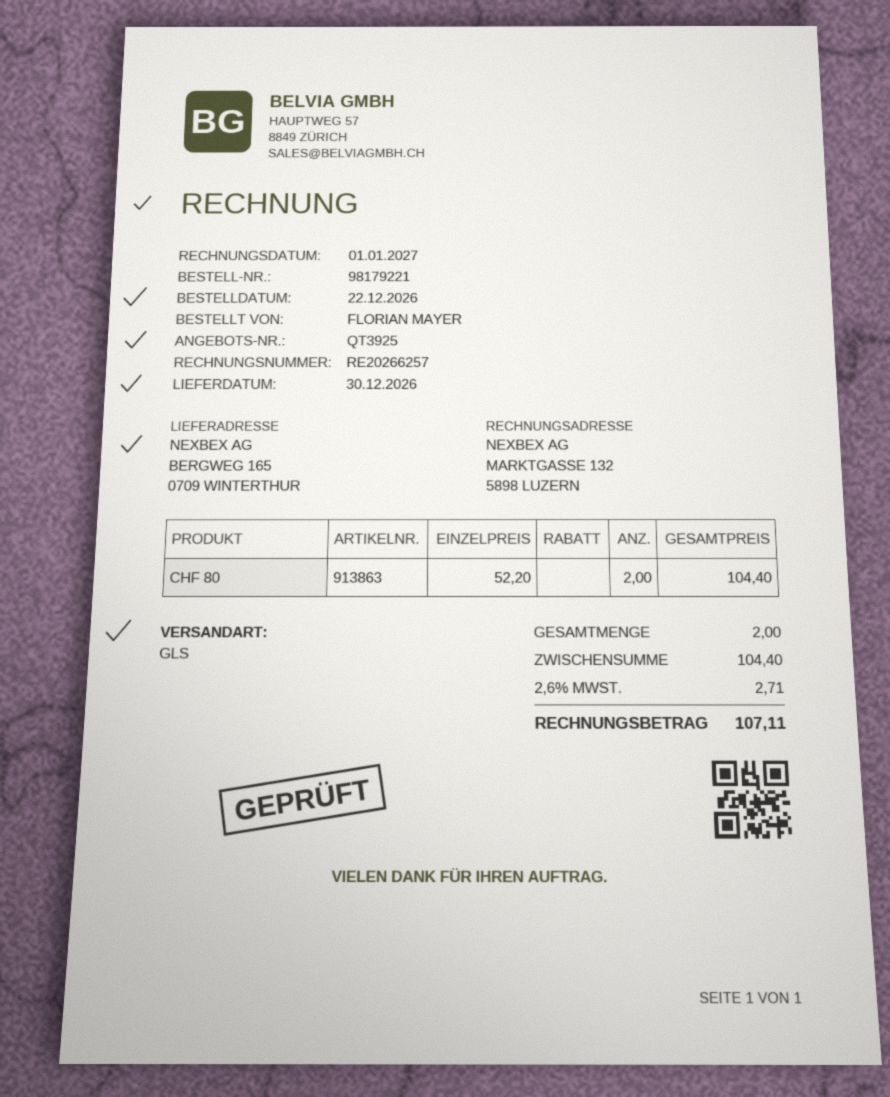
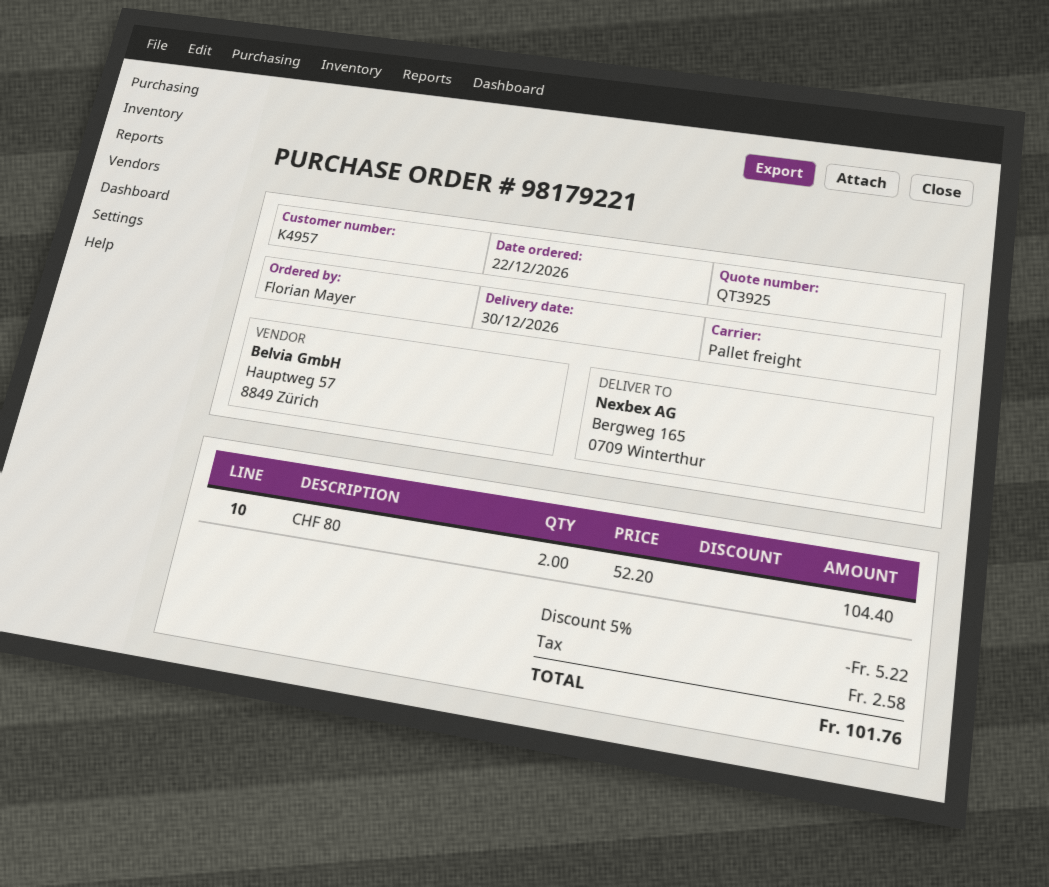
shipping method: GLS -> pallet freight
discount: none -> 5% = 5.22
tax: 2.71 -> 2.58
total: 107.11 -> 101.76

